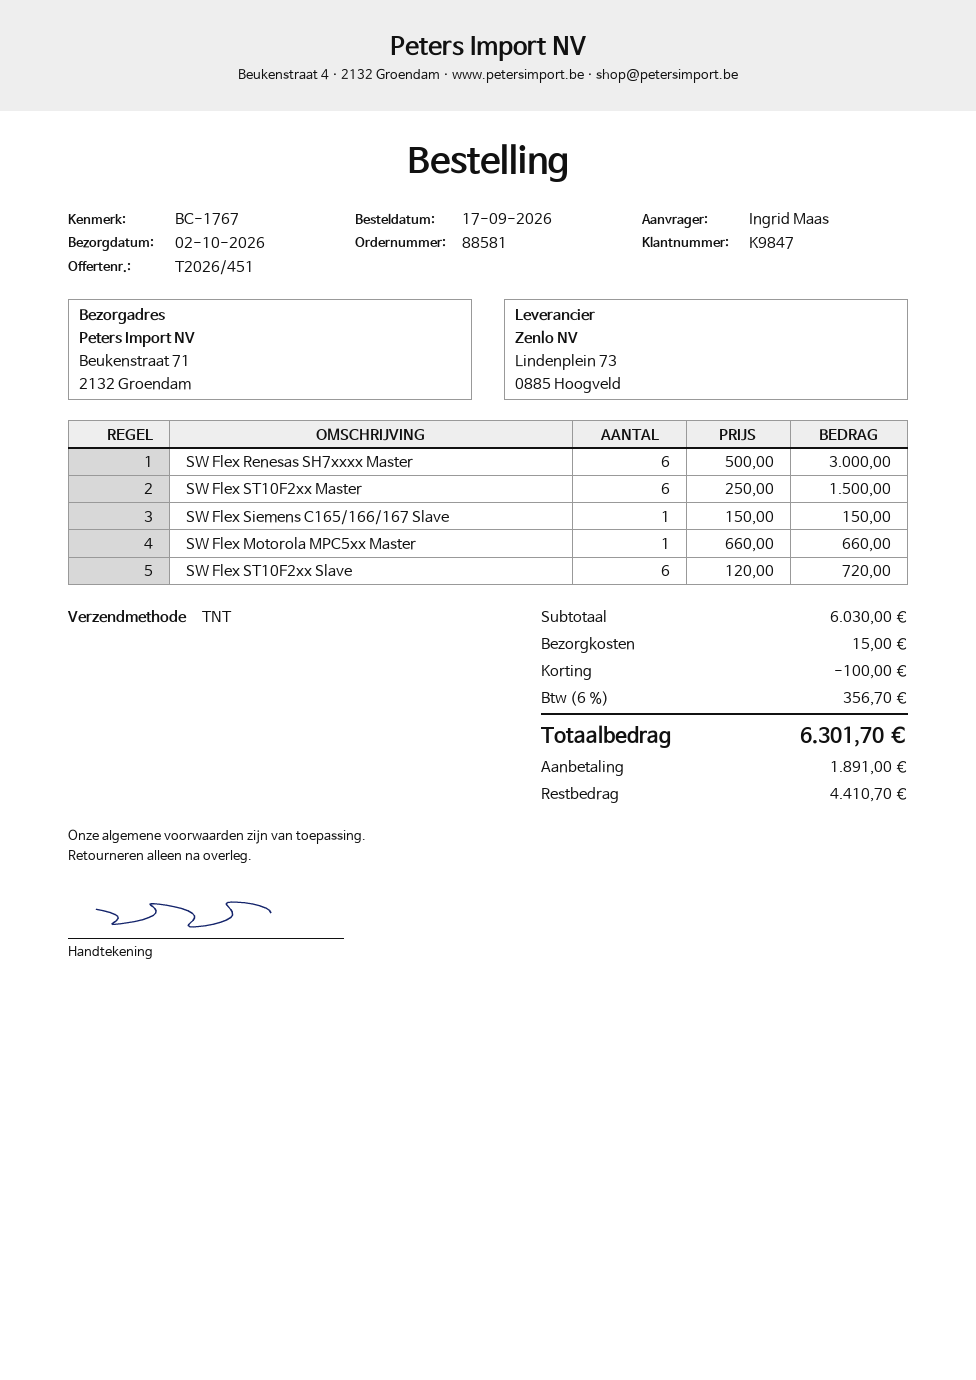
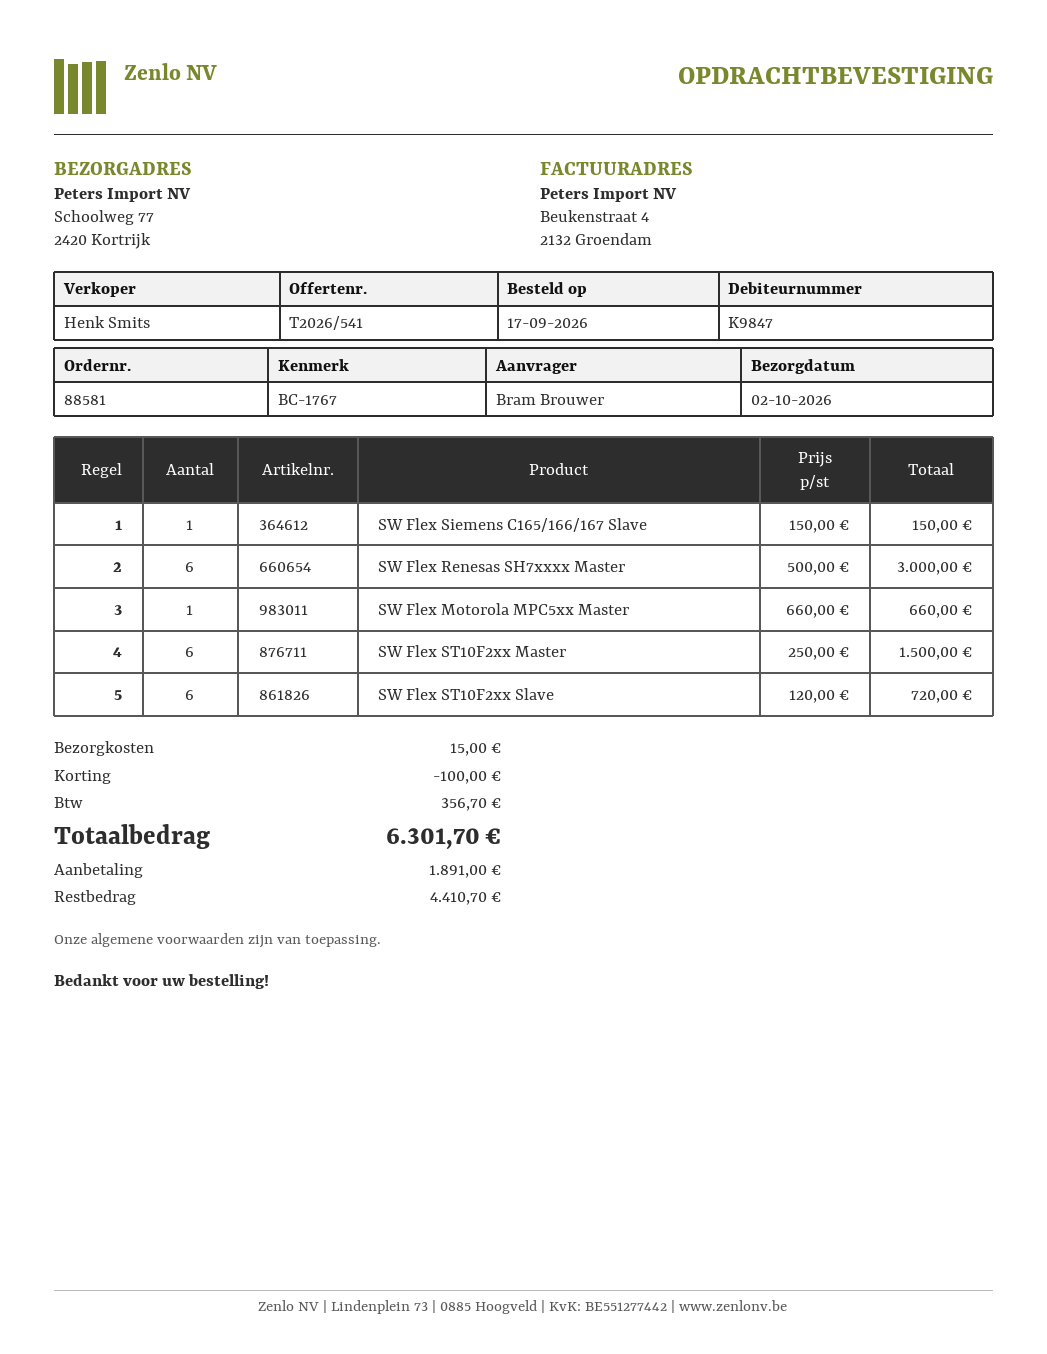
quote number: T2026/451 -> T2026/541
ordered by: Ingrid Maas -> Bram Brouwer
ship to: Beukenstraat 71, 2132 Groendam -> Schoolweg 77, 2420 Kortrijk

